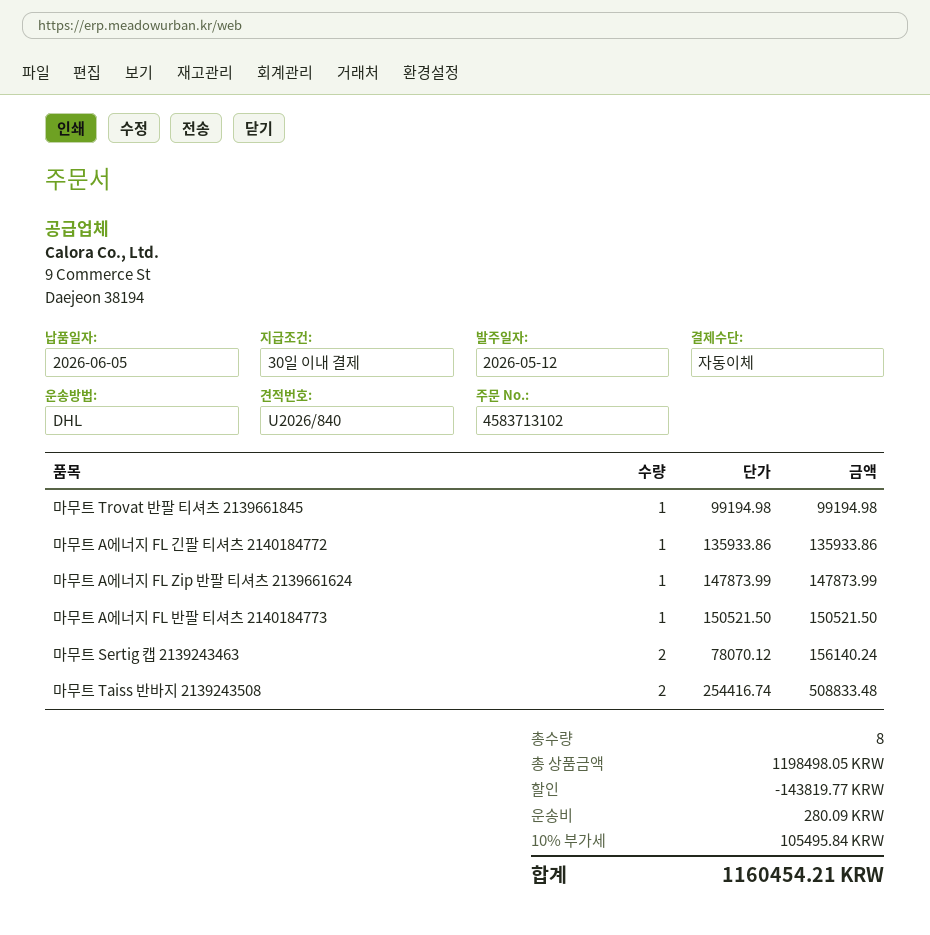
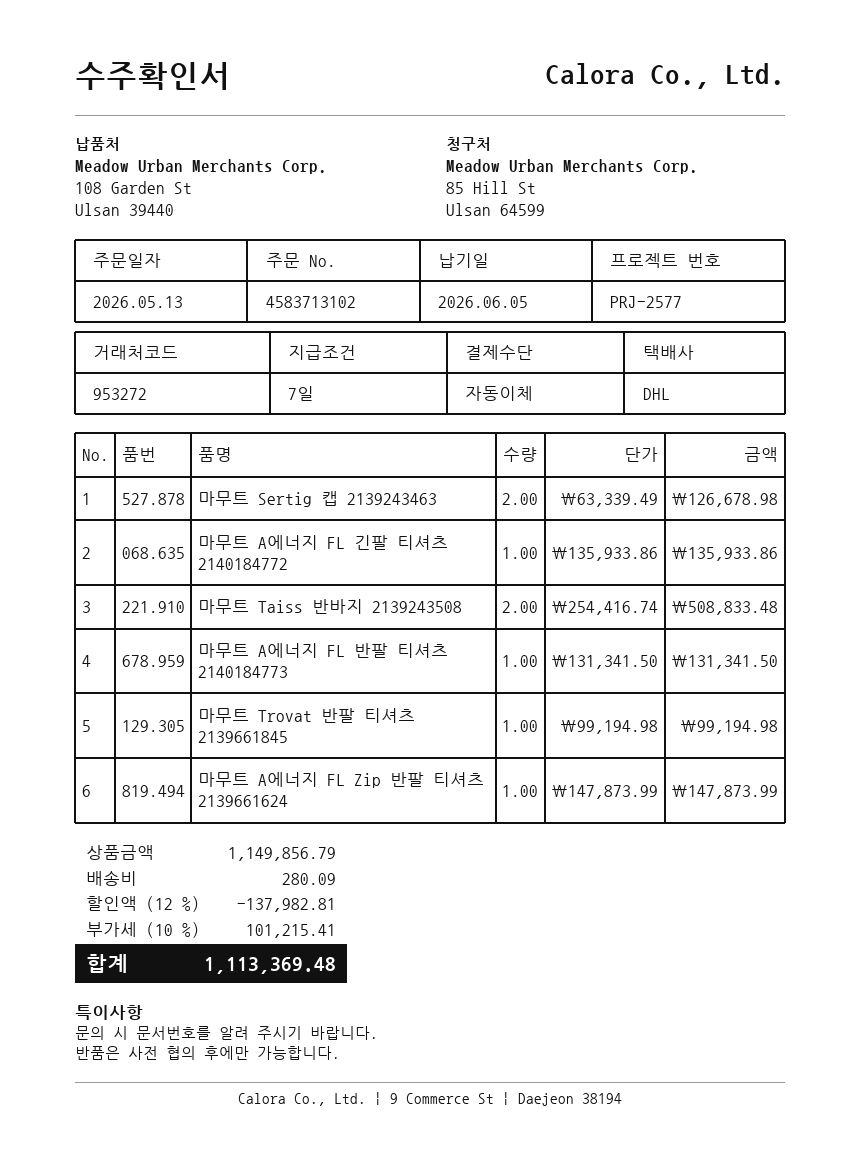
order date: 2026-05-12 -> 2026-05-13
payment terms: 30 days -> 7 days
마무트 A에너지 FL 반팔 티셔츠 2140184773: 1 x 150521.50 = 150521.50 -> 1 x 131341.50 = 131341.50
마무트 Sertig 캡 2139243463: 2 x 78070.12 = 156140.24 -> 2 x 63339.49 = 126678.98
subtotal: 1198498.05 -> 1149856.79
discount: 143819.77 -> 137982.81
tax: 10% = 105495.84 -> 10% = 101215.41
total: 1160454.21 -> 1113369.48

